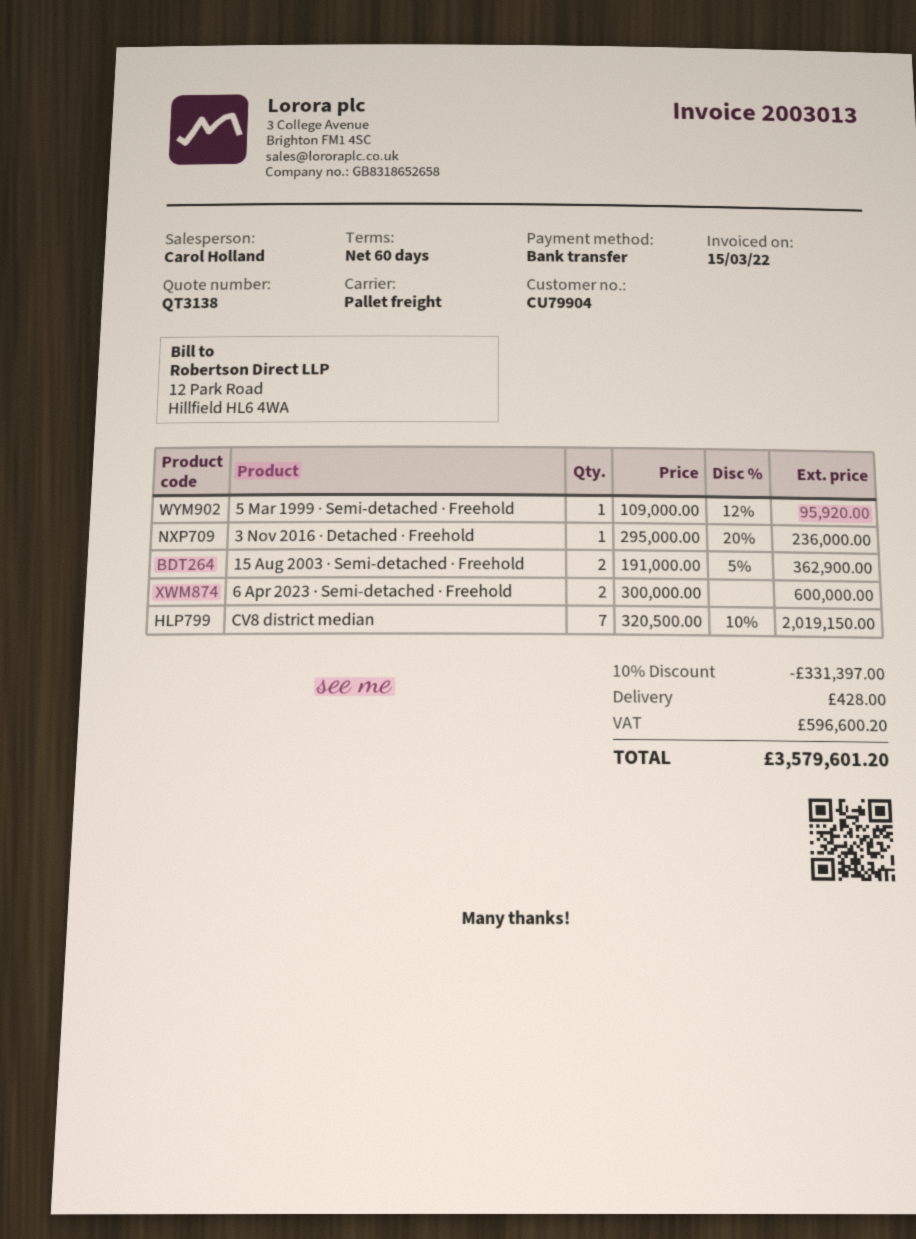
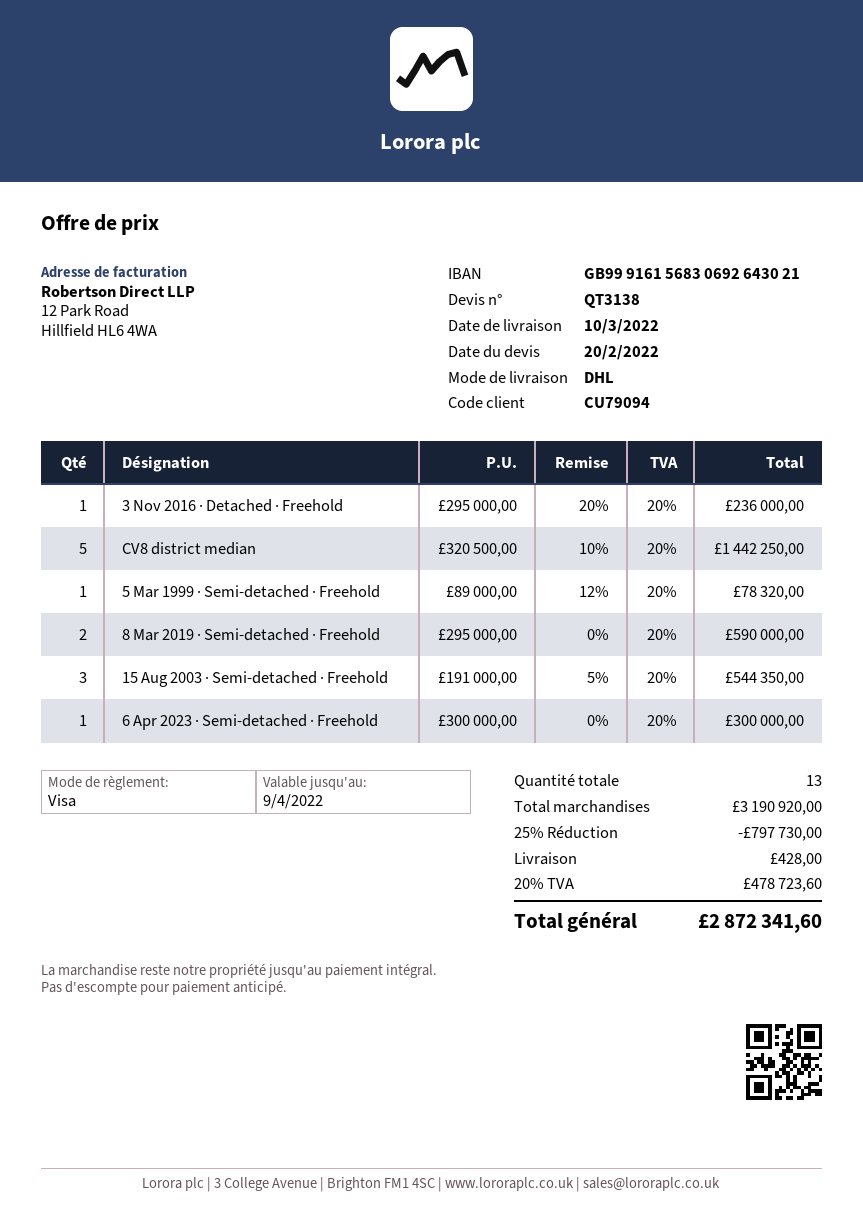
customer number: CU79904 -> CU79094
payment method: bank transfer -> Visa
shipping method: pallet freight -> DHL
5 Mar 1999 · Semi-detached · Freehold: 1 x 109000.00 - 12% = 95920.00 -> 1 x 89000.00 - 12% = 78320.00
15 Aug 2003 · Semi-detached · Freehold: 2 x 191000.00 - 5% = 362900.00 -> 3 x 191000.00 - 5% = 544350.00
6 Apr 2023 · Semi-detached · Freehold: 2 x 300000.00 = 600000.00 -> 1 x 300000.00 = 300000.00
CV8 district median: 7 x 320500.00 - 10% = 2019150.00 -> 5 x 320500.00 - 10% = 1442250.00
8 Mar 2019 · Semi-detached · Freehold: none -> 2 x 295000.00 = 590000.00
discount: 10% = 331397.00 -> 25% = 797730.00
tax: 596600.20 -> 478723.60
total: 3579601.20 -> 2872341.60

